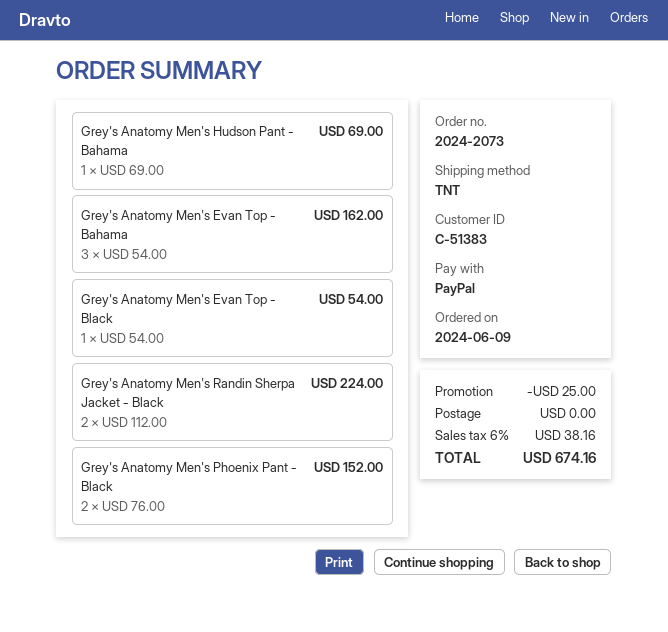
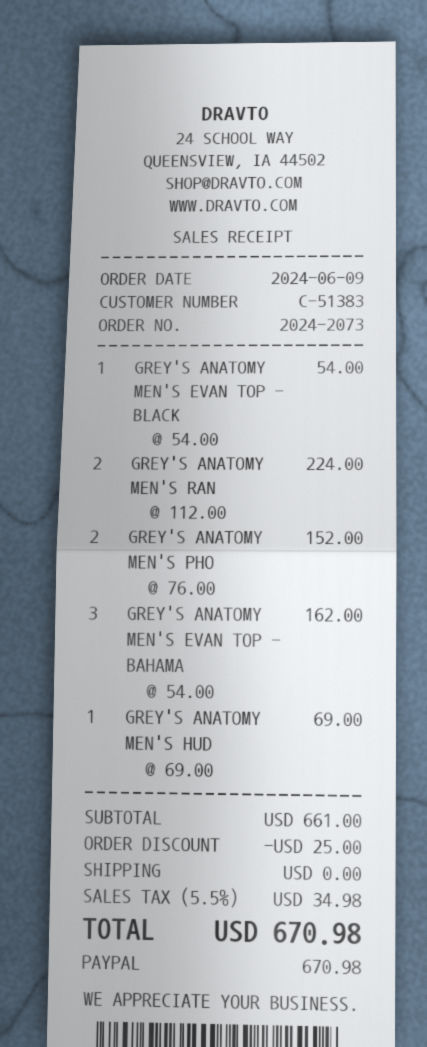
tax: 6% = 38.16 -> 5.5% = 34.98
total: 674.16 -> 670.98

